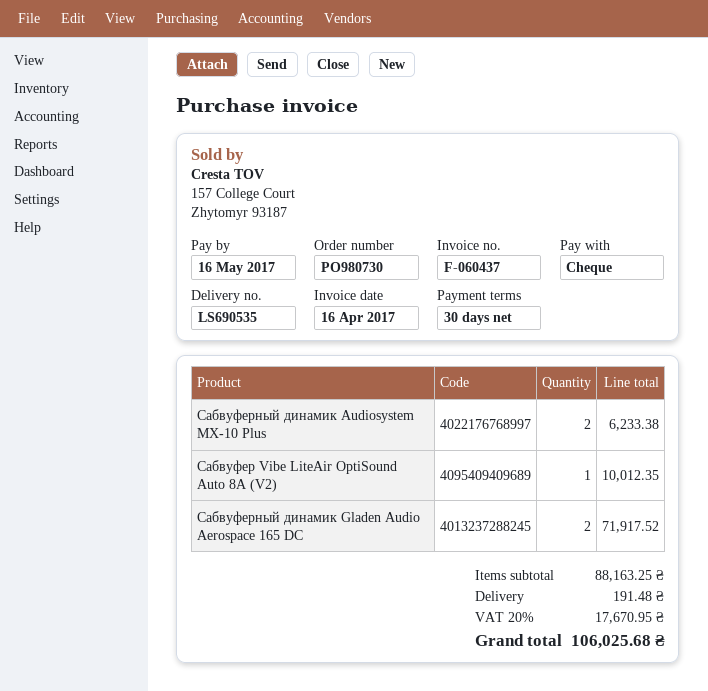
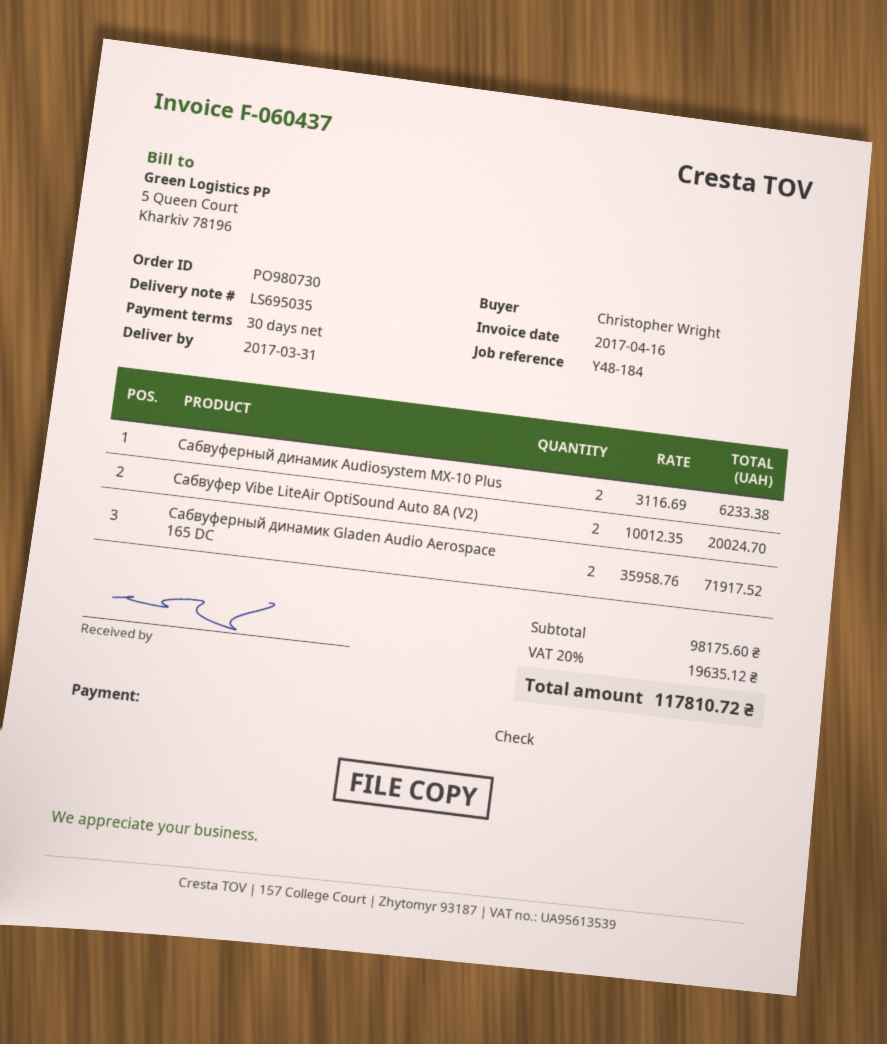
delivery note number: LS690535 -> LS695035
Сабвуфер Vibe LiteAir OptiSound Auto 8A (V2): 1 for 10012.35 -> 2 for 20024.70
subtotal: 88163.25 -> 98175.60
shipping: 191.48 -> none
tax: 20% = 17670.95 -> 20% = 19635.12
total: 106025.68 -> 117810.72

